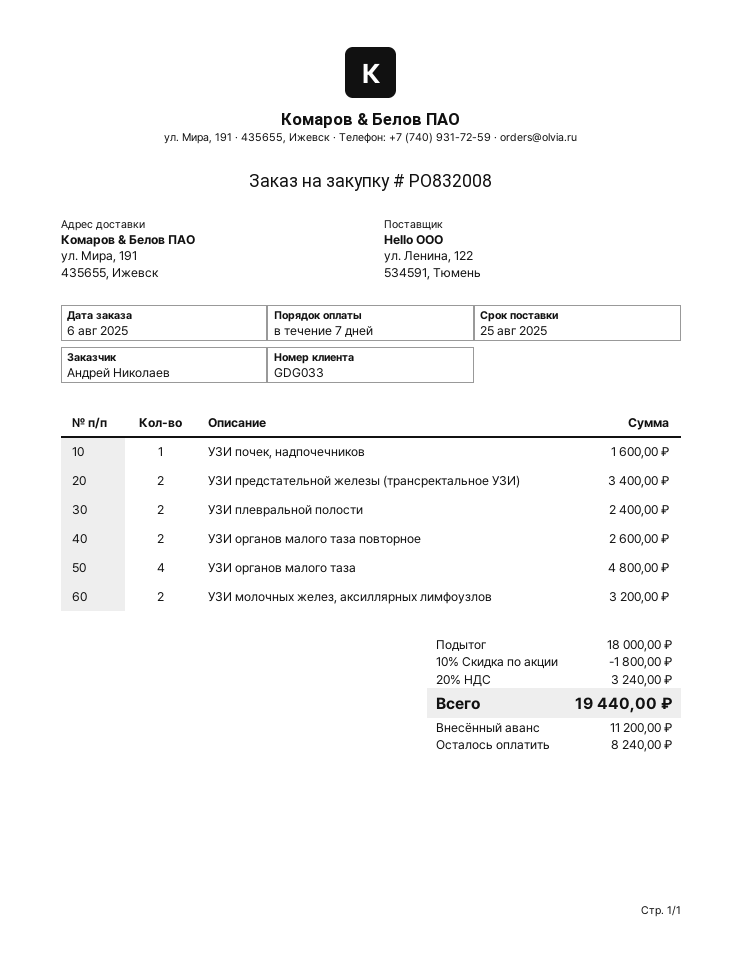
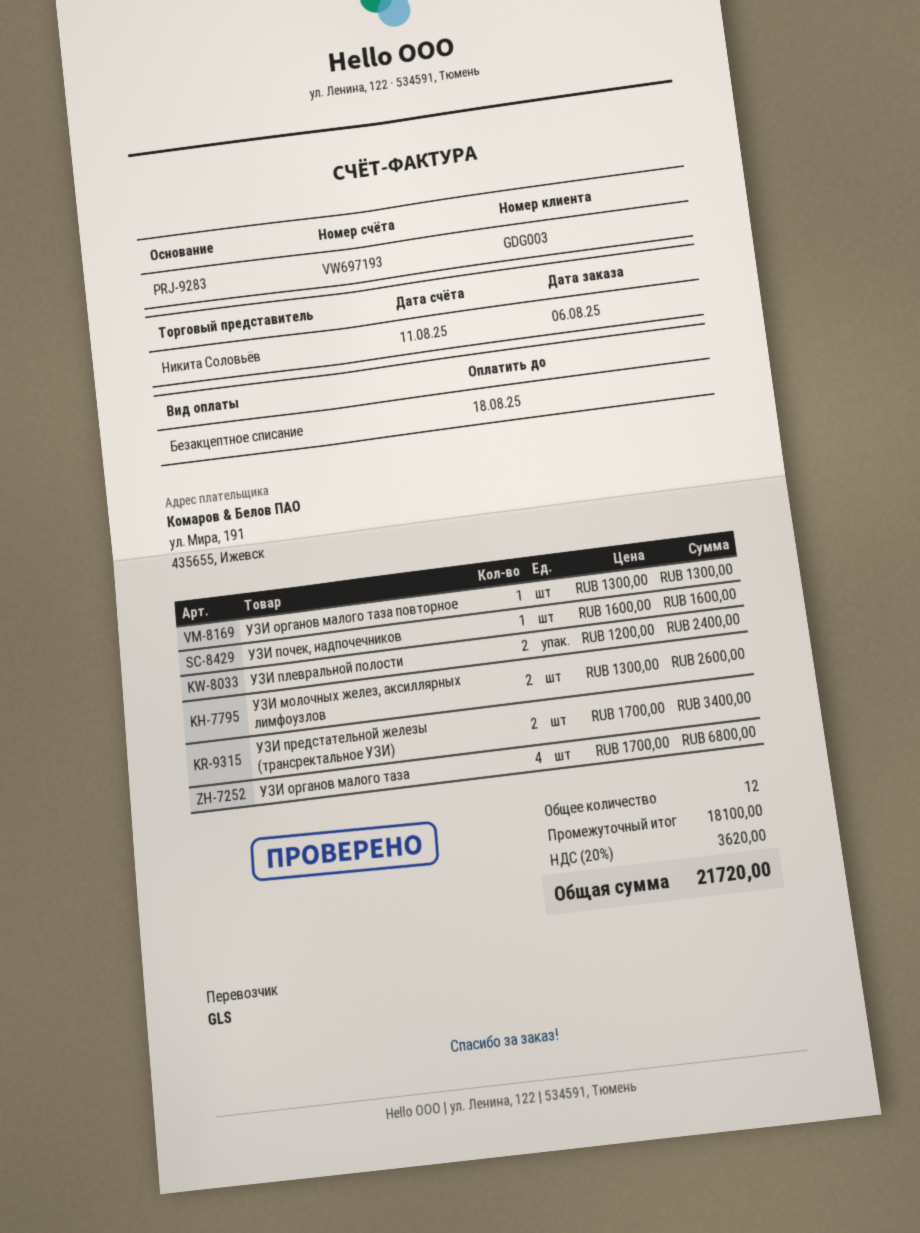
customer number: GDG033 -> GDG003
УЗИ органов малого таза повторное: 2 for 2600.00 -> 1 for 1300.00
УЗИ органов малого таза: 4 for 4800.00 -> 4 for 6800.00
УЗИ молочных желез, аксиллярных лимфоузлов: 2 for 3200.00 -> 2 for 2600.00
subtotal: 18000.00 -> 18100.00
discount: 10% = 1800.00 -> none
tax: 20% = 3240.00 -> 20% = 3620.00
total: 19440.00 -> 21720.00

